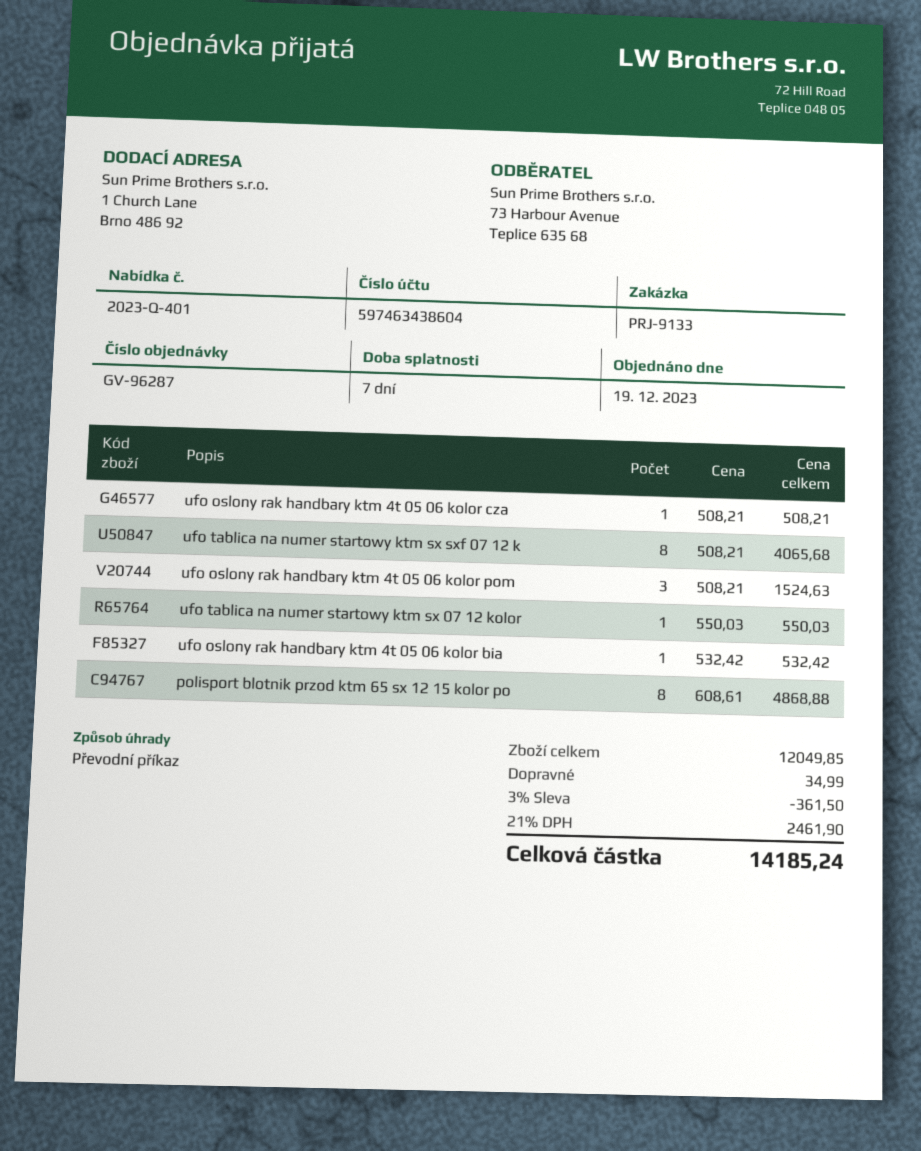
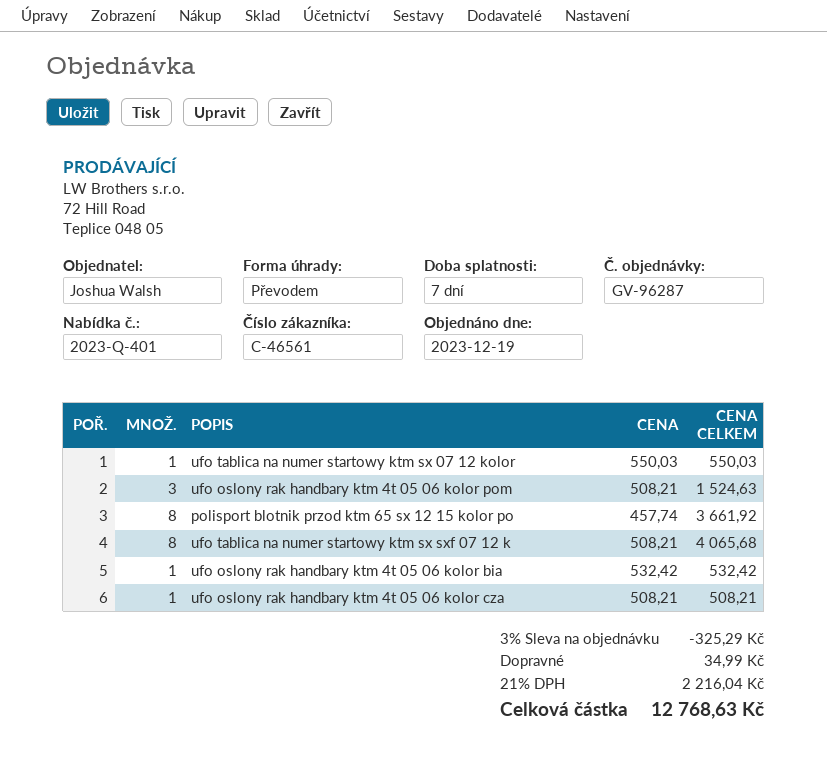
polisport blotnik przod ktm 65 sx 12 15 kolor po: 8 x 608.61 = 4868.88 -> 8 x 457.74 = 3661.92
discount: 3% = 361.50 -> 3% = 325.29
tax: 21% = 2461.90 -> 21% = 2216.04
total: 14185.24 -> 12768.63

